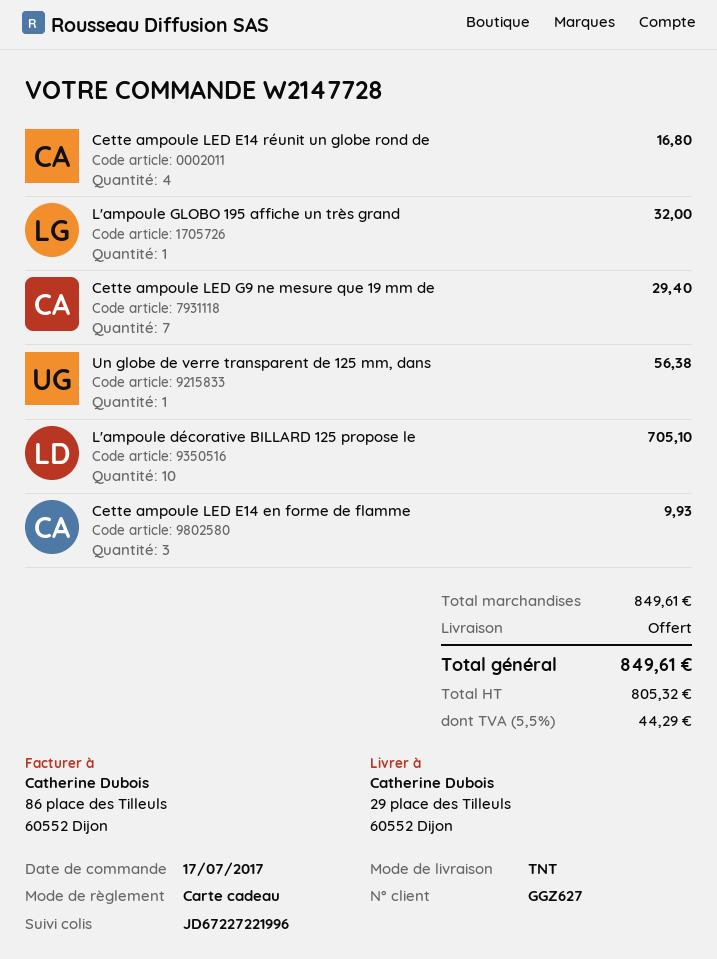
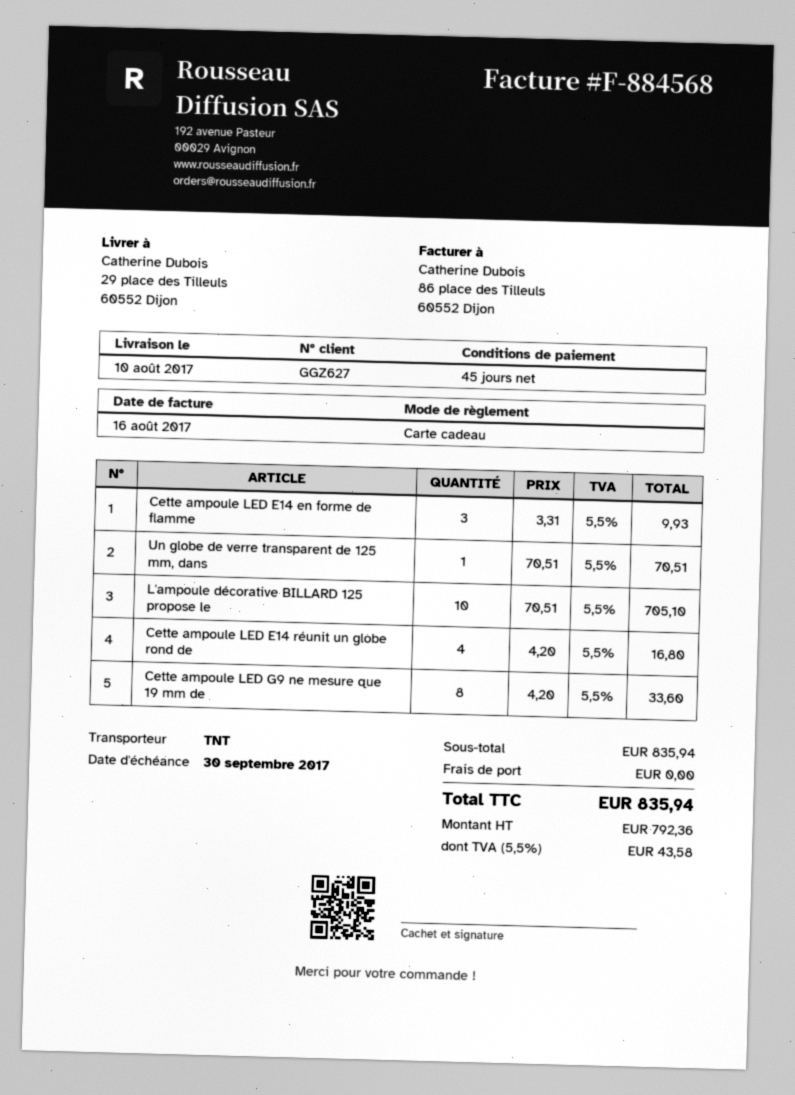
L'ampoule GLOBO 195 affiche un très grand: 1 for 32.00 -> none
Cette ampoule LED G9 ne mesure que 19 mm de: 7 for 29.40 -> 8 for 33.60
Un globe de verre transparent de 125 mm, dans: 1 for 56.38 -> 1 for 70.51
subtotal: 849.61 -> 835.94
net: 805.32 -> 792.36
tax: 5.5% = 44.29 -> 5.5% = 43.58
total: 849.61 -> 835.94

